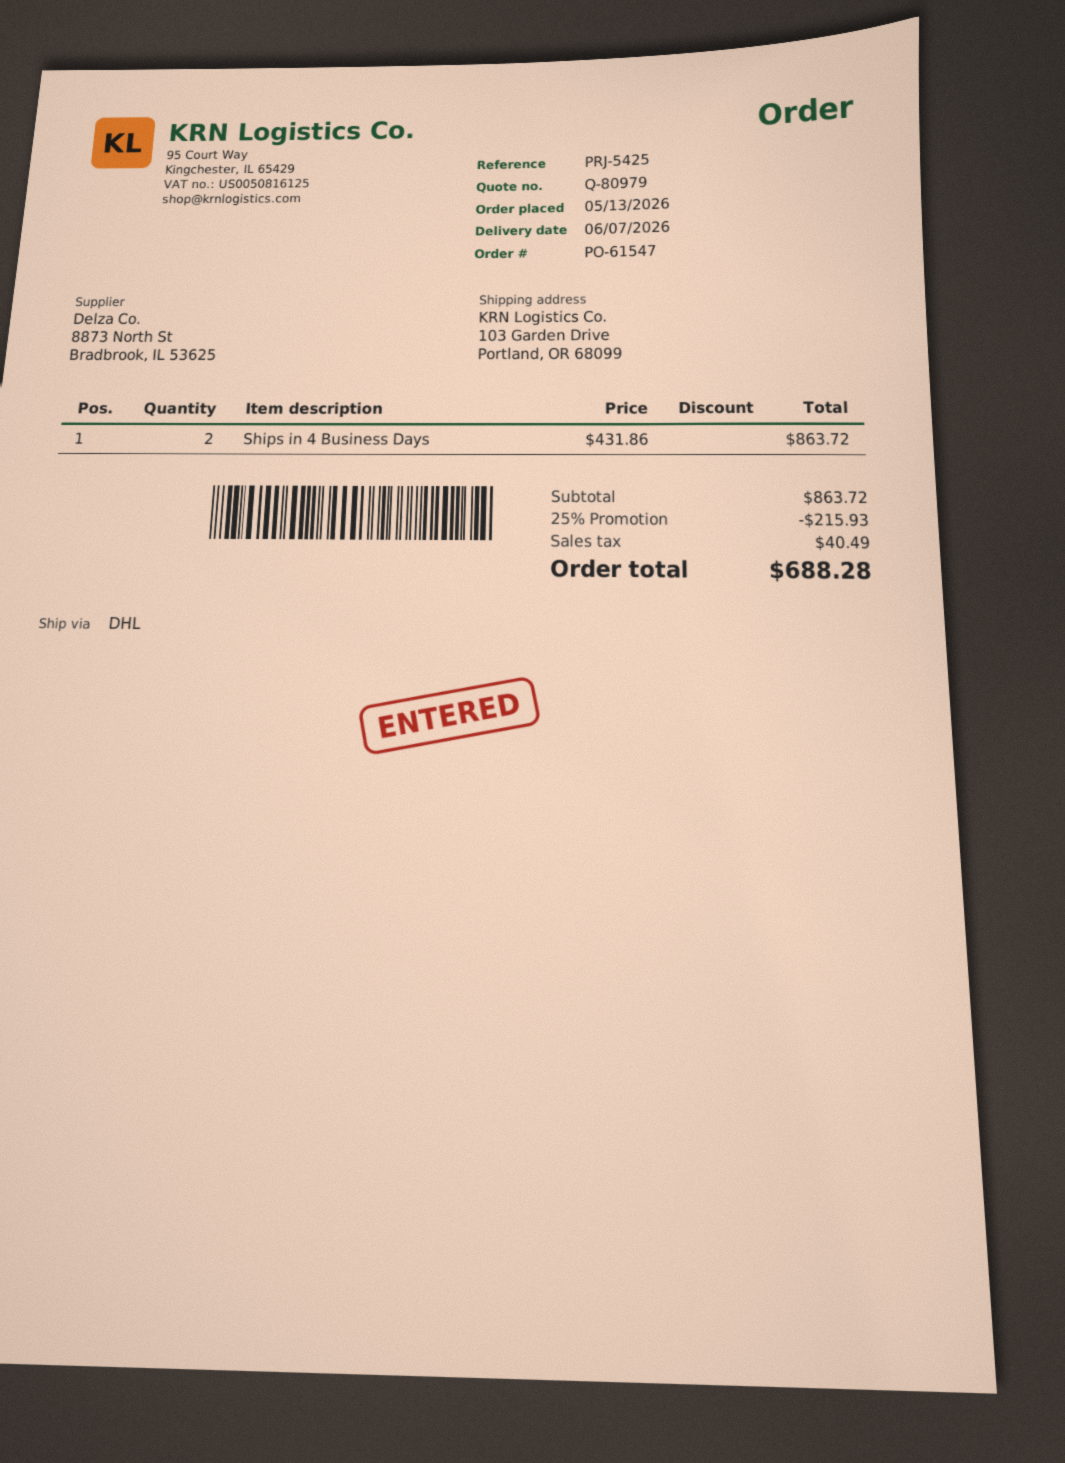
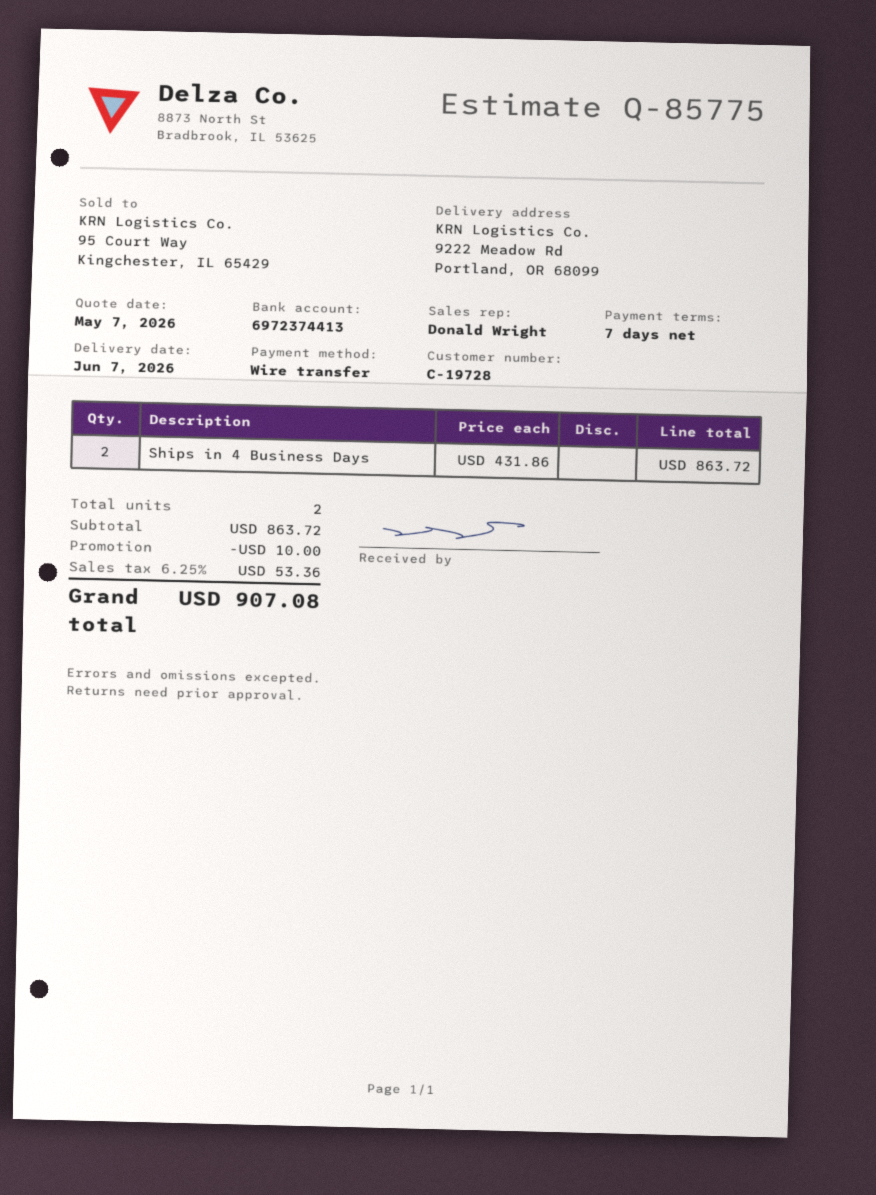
quote number: Q-80979 -> Q-85775
ship to: 103 Garden Drive, Portland, OR 68099 -> 9222 Meadow Rd, Portland, OR 68099
discount: 215.93 -> 10.00
tax: 40.49 -> 53.36
total: 688.28 -> 907.08

